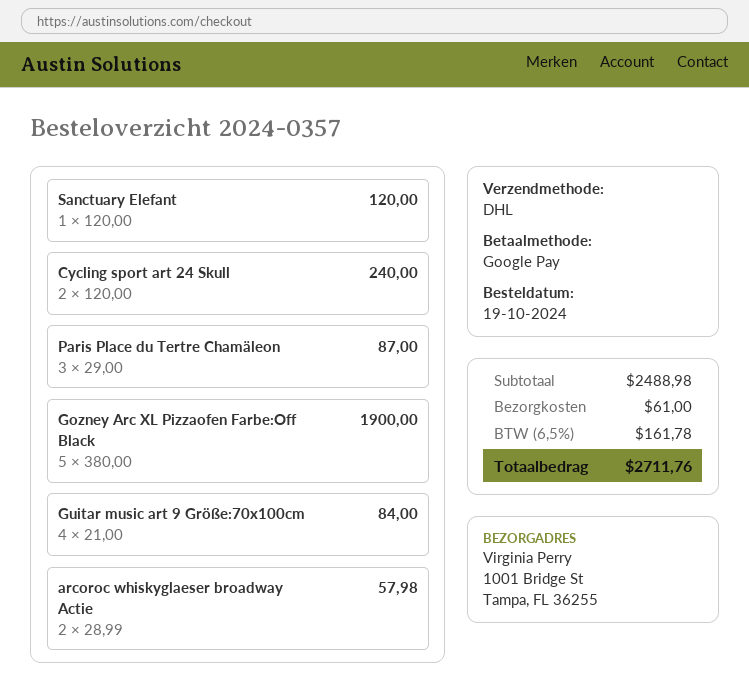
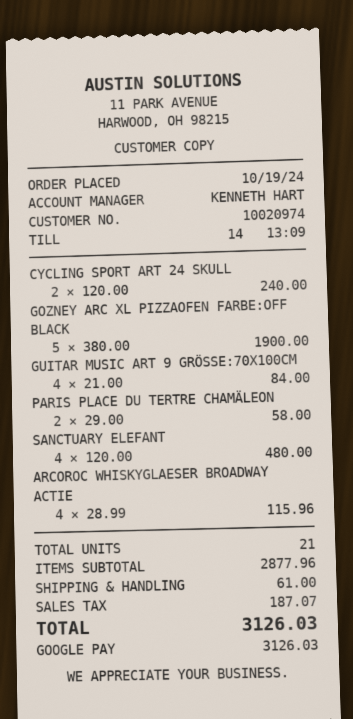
Sanctuary Elefant: 1 x 120.00 = 120.00 -> 4 x 120.00 = 480.00
Paris Place du Tertre Chamäleon: 3 x 29.00 = 87.00 -> 2 x 29.00 = 58.00
arcoroc whiskyglaeser broadway Actie: 2 x 28.99 = 57.98 -> 4 x 28.99 = 115.96
subtotal: 2488.98 -> 2877.96
tax: 161.78 -> 187.07
total: 2711.76 -> 3126.03

